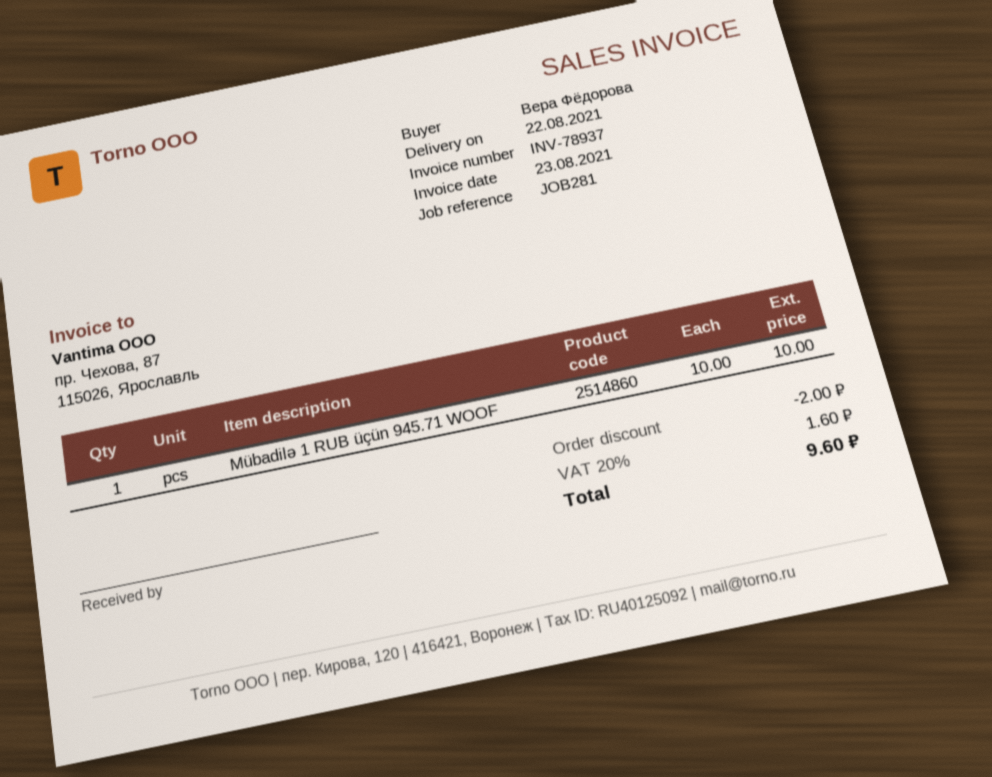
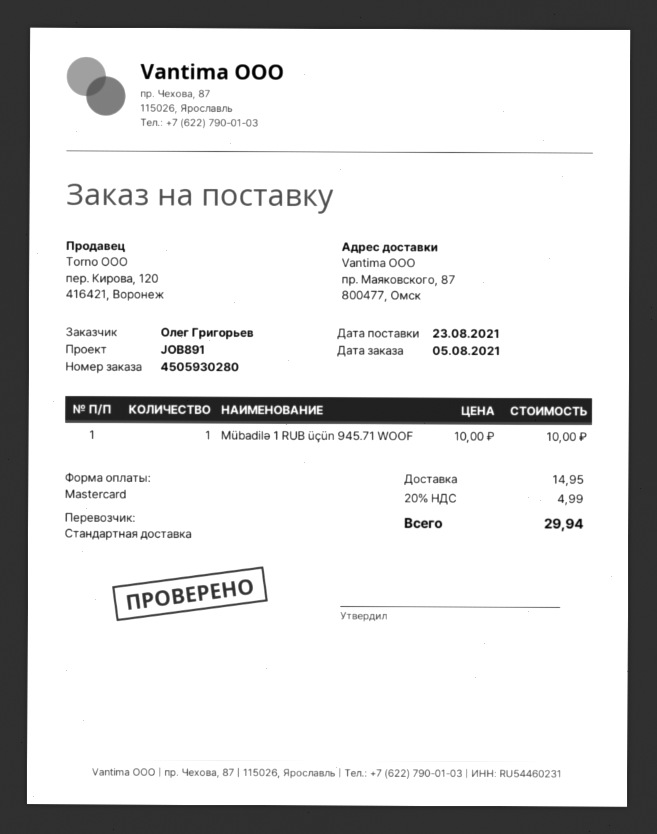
delivery date: 2021-08-22 -> 2021-08-23
reference: JOB281 -> JOB891
ordered by: Вера Фёдорова -> Олег Григорьев
discount: 2.00 -> none
shipping: none -> 14.95
tax: 20% = 1.60 -> 20% = 4.99
total: 9.60 -> 29.94

